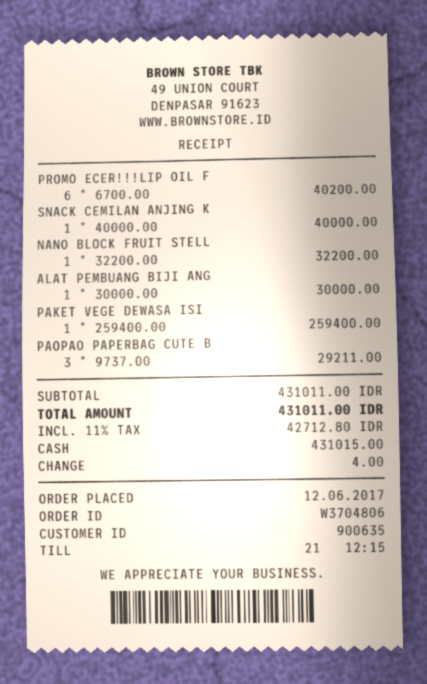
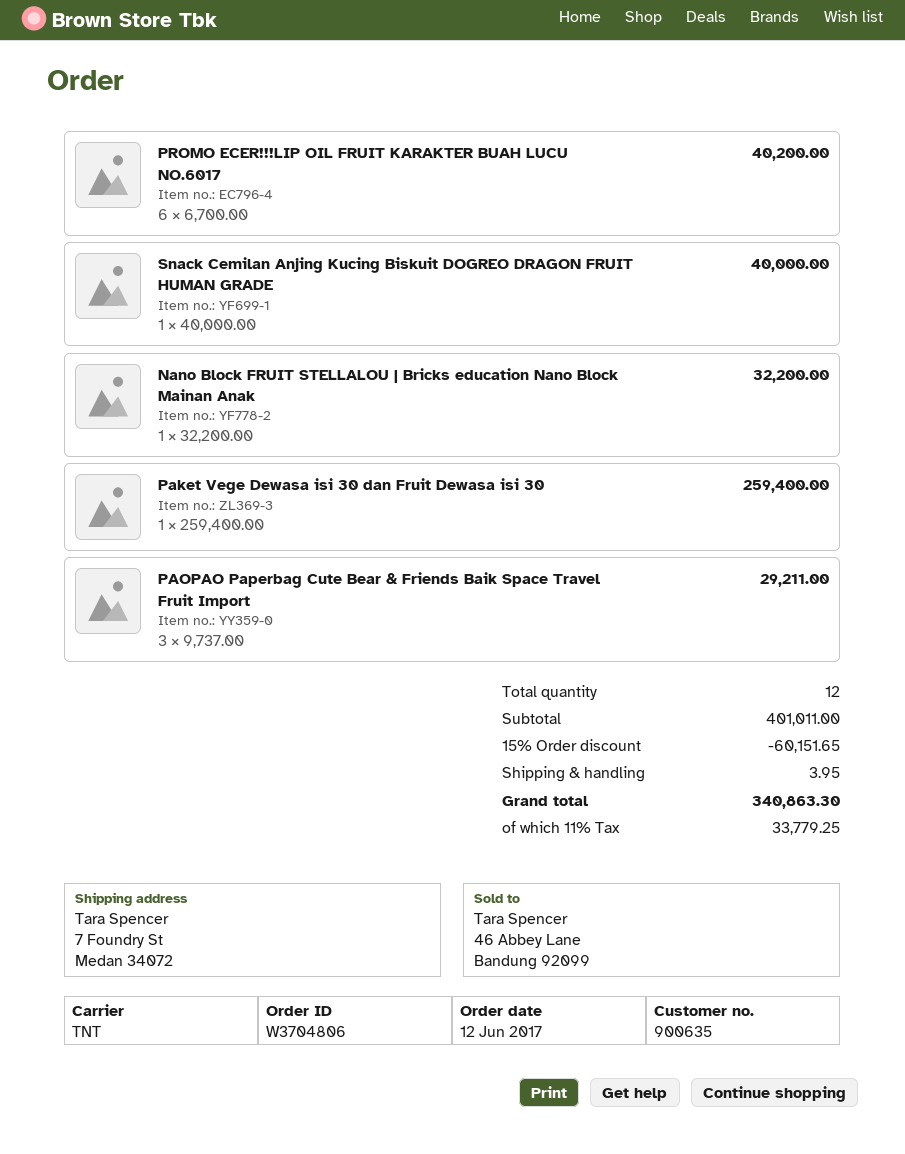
ALAT PEMBUANG BIJI ANG: 1 x 30000.00 = 30000.00 -> none
subtotal: 431011.00 -> 401011.00
discount: none -> 15% = 60151.65
shipping: none -> 3.95
tax: 11% = 42712.80 -> 11% = 33779.25
total: 431011.00 -> 340863.30

